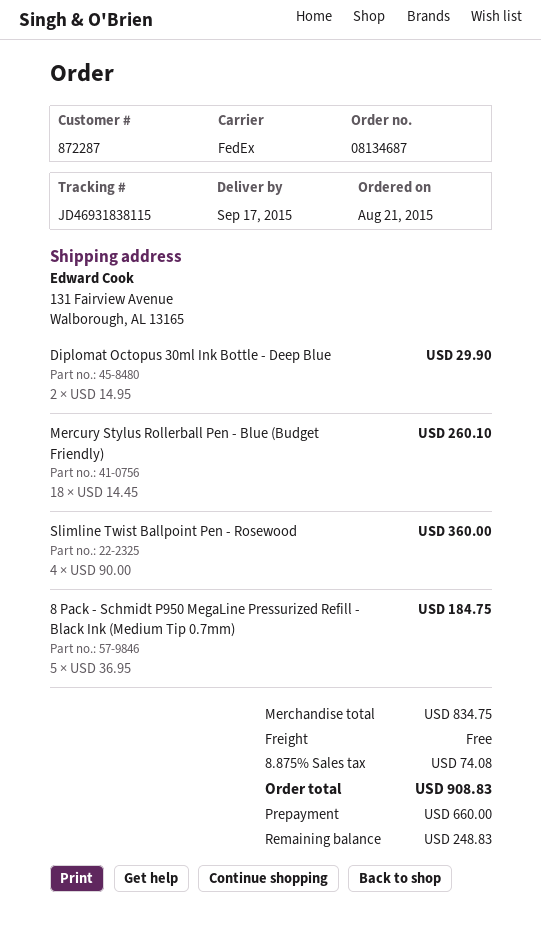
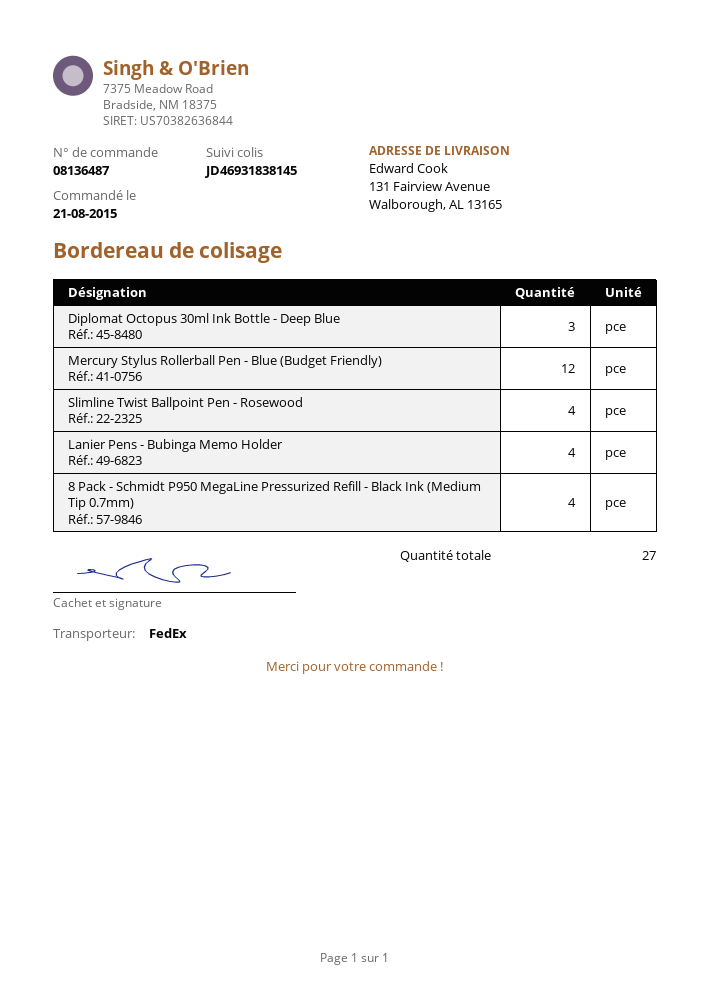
order number: 08134687 -> 08136487
tracking number: JD46931838115 -> JD46931838145
Diplomat Octopus 30ml Ink Bottle - Deep Blue: 2 -> 3
Mercury Stylus Rollerball Pen - Blue (Budget Friendly): 18 -> 12
8 Pack - Schmidt P950 MegaLine Pressurized Refill - Black Ink (Medium Tip 0.7mm): 5 -> 4
Lanier Pens - Bubinga Memo Holder: none -> 4

